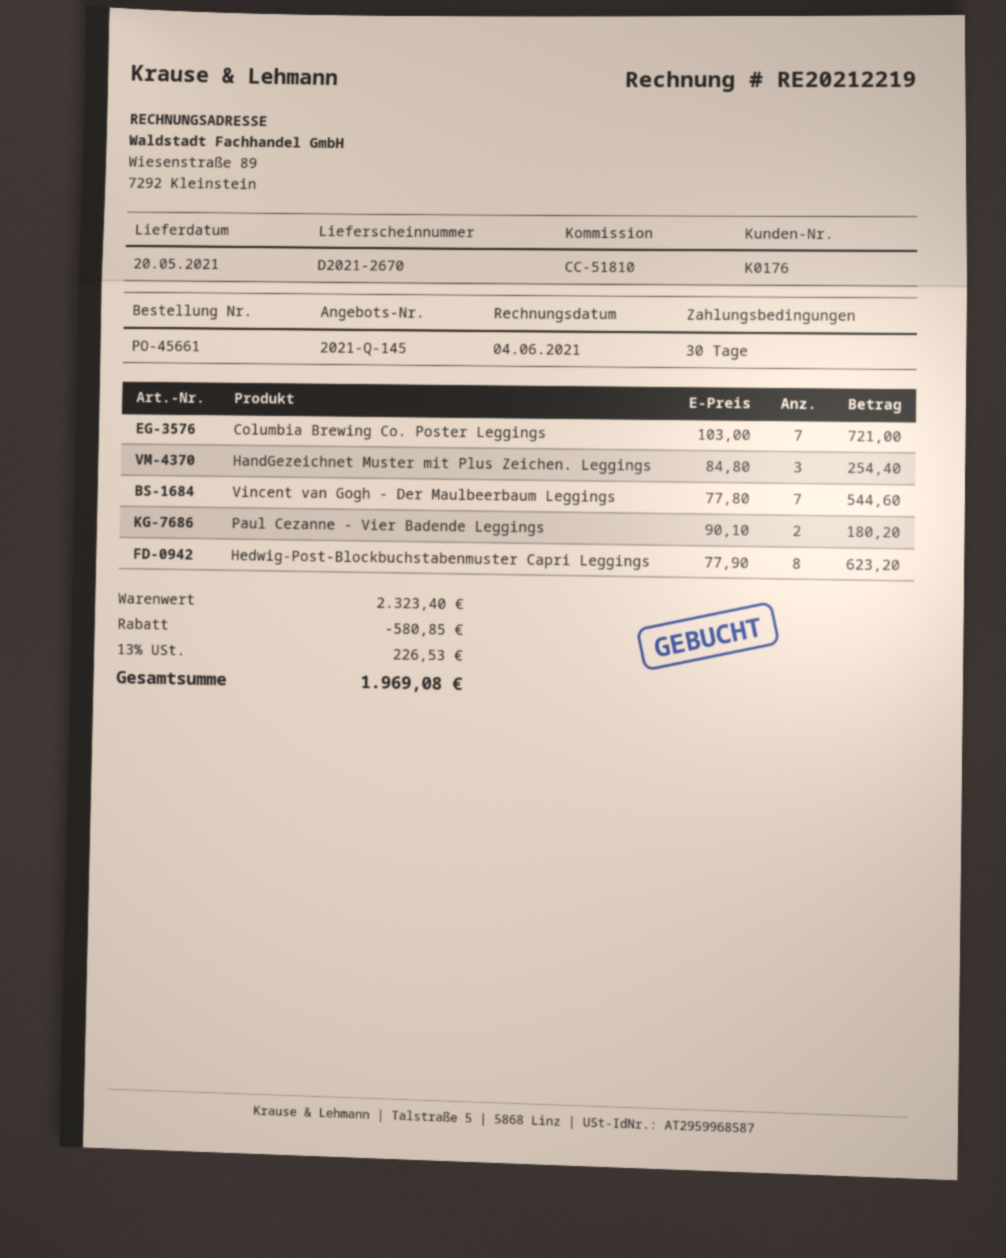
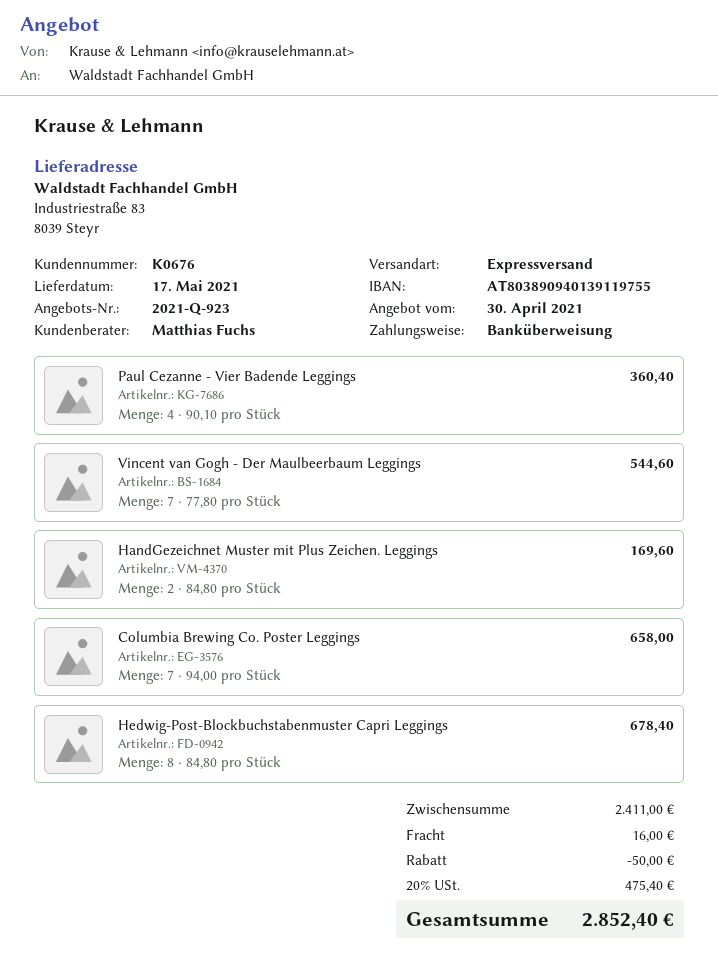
quote number: 2021-Q-145 -> 2021-Q-923
delivery date: 2021-05-20 -> 2021-05-17
customer number: K0176 -> K0676
Columbia Brewing Co. Poster Leggings: 7 x 103.00 = 721.00 -> 7 x 94.00 = 658.00
HandGezeichnet Muster mit Plus Zeichen. Leggings: 3 x 84.80 = 254.40 -> 2 x 84.80 = 169.60
Paul Cezanne - Vier Badende Leggings: 2 x 90.10 = 180.20 -> 4 x 90.10 = 360.40
Hedwig-Post-Blockbuchstabenmuster Capri Leggings: 8 x 77.90 = 623.20 -> 8 x 84.80 = 678.40
subtotal: 2323.40 -> 2411.00
discount: 580.85 -> 50.00
shipping: none -> 16.00
tax: 13% = 226.53 -> 20% = 475.40
total: 1969.08 -> 2852.40

